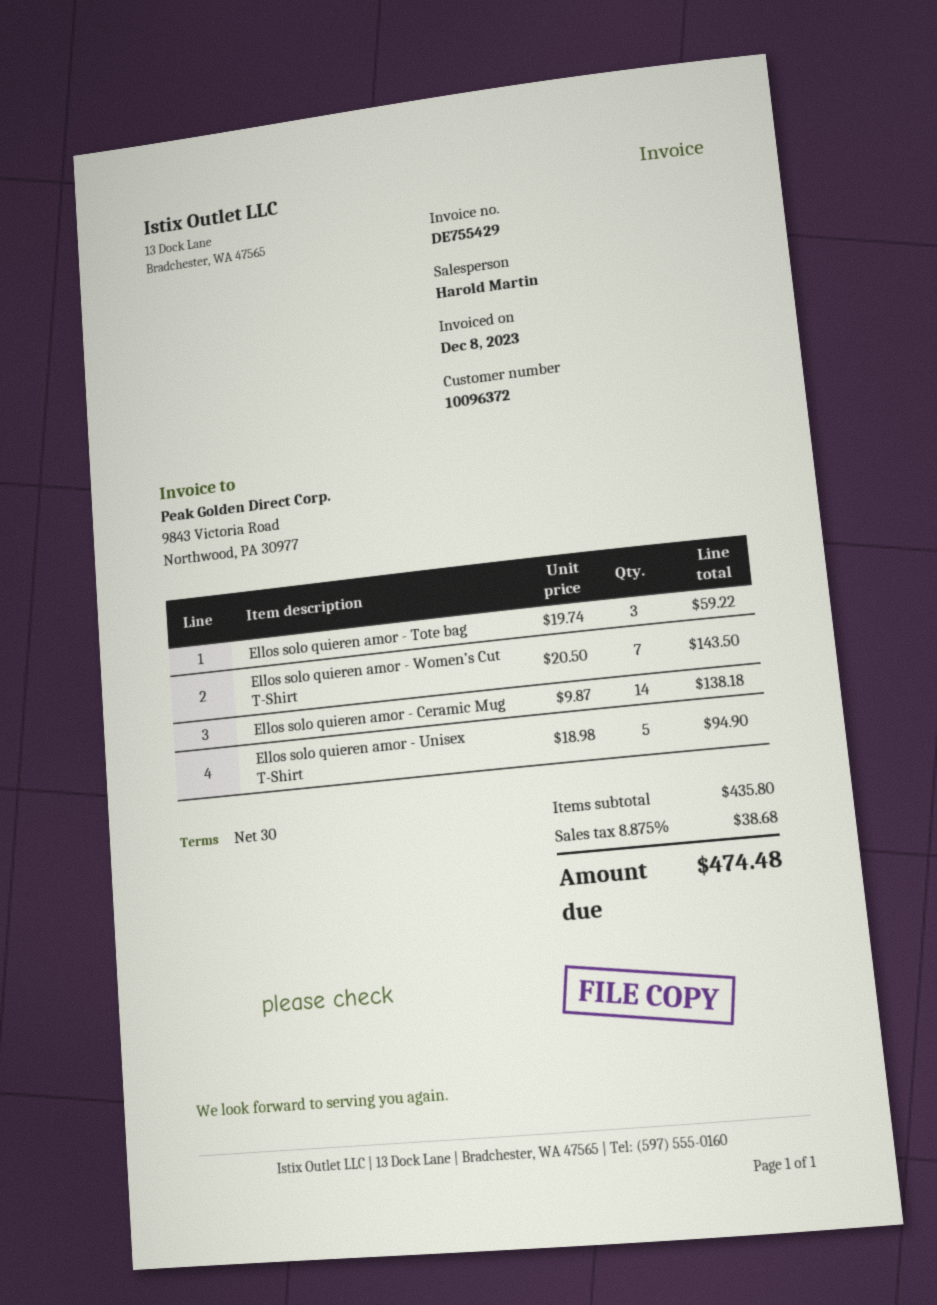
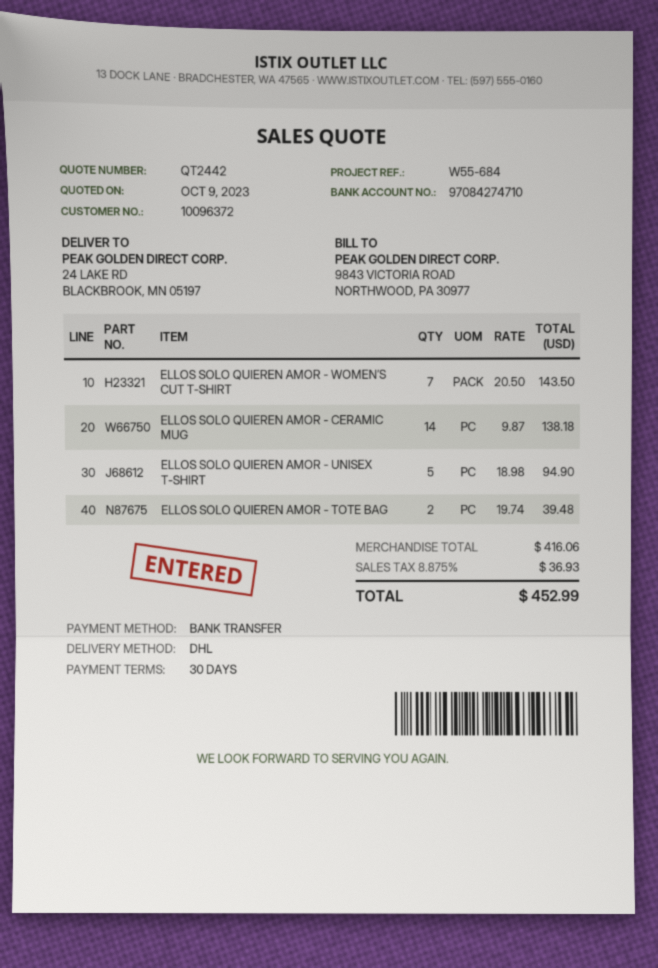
Ellos solo quieren amor - Tote bag: 3 x 19.74 = 59.22 -> 2 x 19.74 = 39.48
subtotal: 435.80 -> 416.06
tax: 8.875% = 38.68 -> 8.875% = 36.93
total: 474.48 -> 452.99

